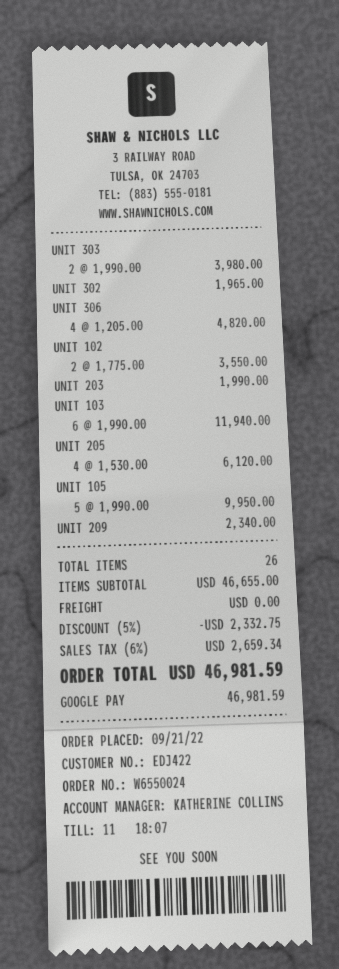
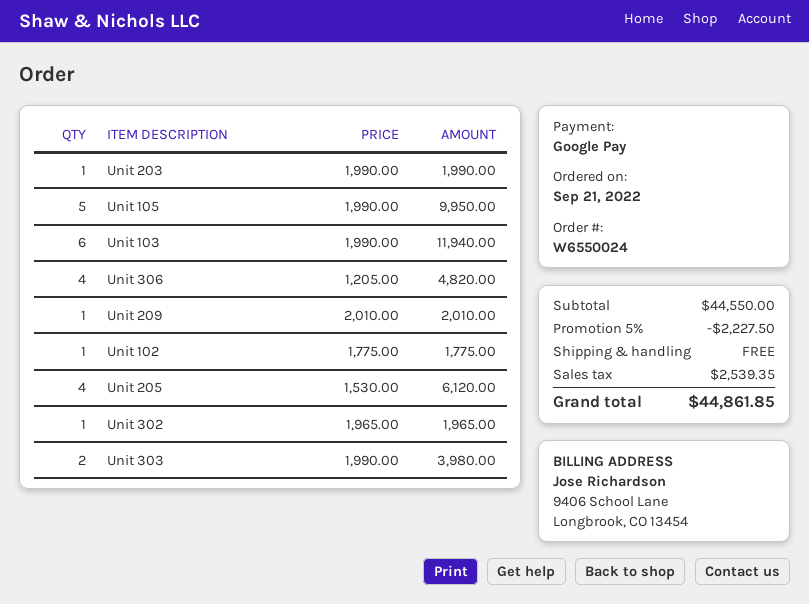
UNIT 102: 2 x 1775.00 = 3550.00 -> 1 x 1775.00 = 1775.00
UNIT 209: 1 x 2340.00 = 2340.00 -> 1 x 2010.00 = 2010.00
subtotal: 46655.00 -> 44550.00
discount: 5% = 2332.75 -> 5% = 2227.50
tax: 2659.34 -> 2539.35
total: 46981.59 -> 44861.85

